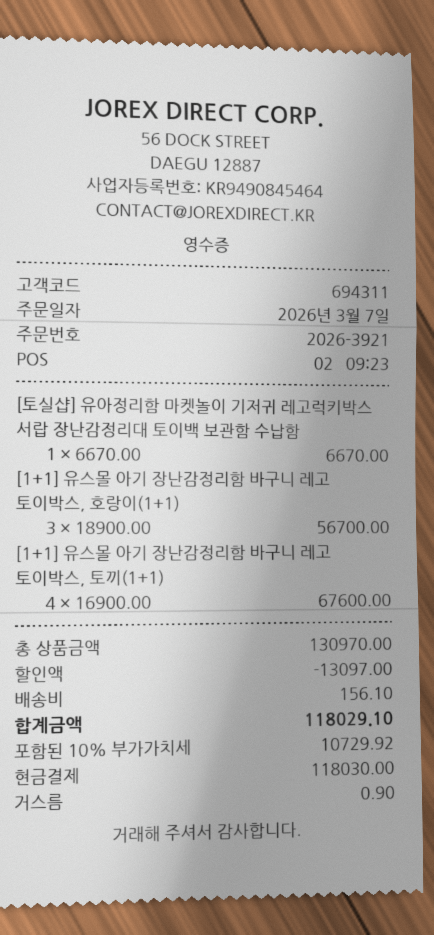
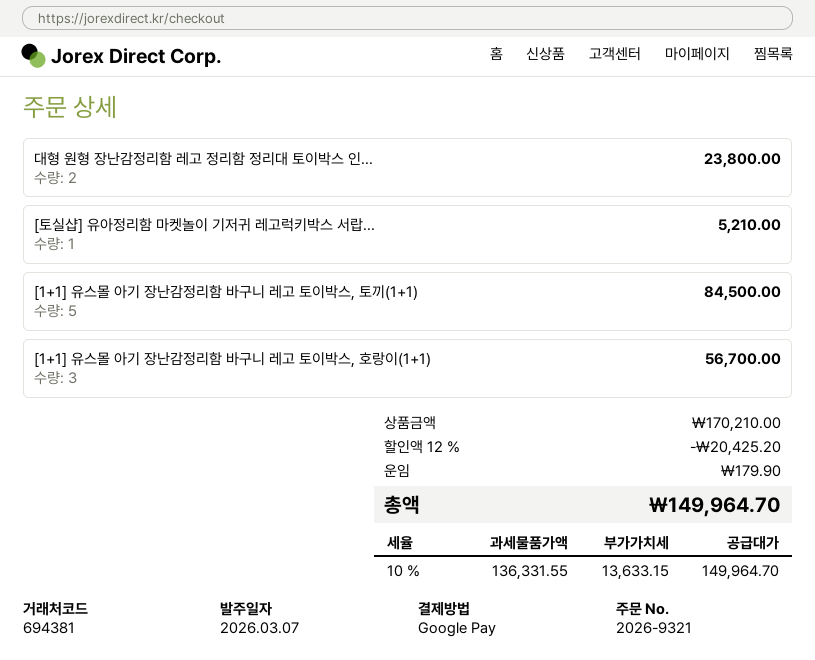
order number: 2026-3921 -> 2026-9321
customer number: 694311 -> 694381
payment method: cash -> Google Pay
[토실샵] 유아정리함 마켓놀이 기저귀 레고럭키박스 서랍 장난감정리대 토이백 보관함 수납함: 1 for 6670.00 -> 1 for 5210.00
[1+1] 유스몰 아기 장난감정리함 바구니 레고 토이박스, 토끼(1+1): 4 for 67600.00 -> 5 for 84500.00
대형 원형 장난감정리함 레고 정리함 정리대 토이박스 인...: none -> 2 for 23800.00
subtotal: 130970.00 -> 170210.00
discount: 13097.00 -> 20425.20
shipping: 156.10 -> 179.90
tax: 10% = 10729.92 -> 10% = 13633.15
total: 118029.10 -> 149964.70

